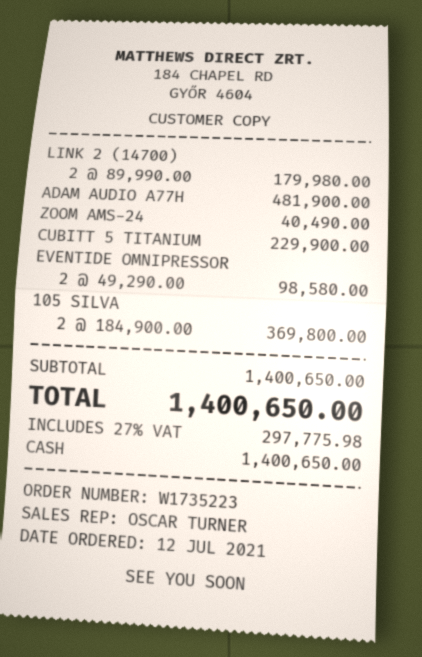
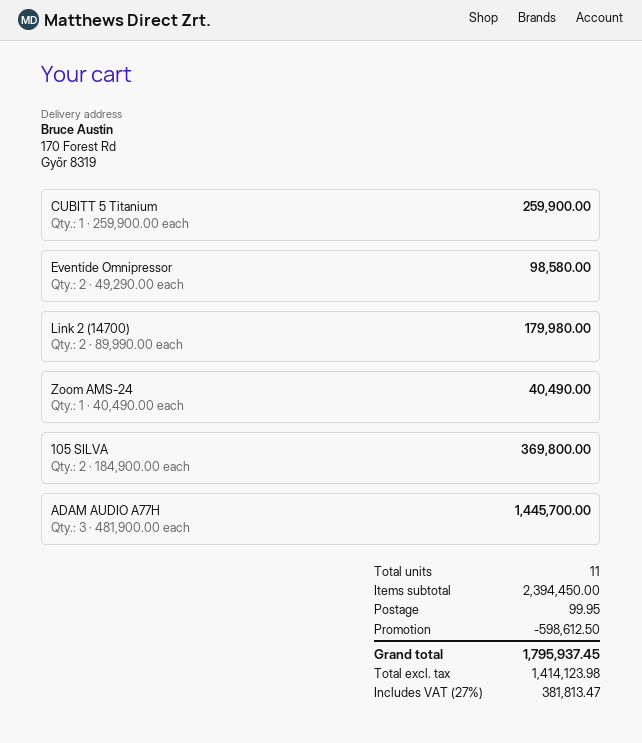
ADAM AUDIO A77H: 1 x 481900.00 = 481900.00 -> 3 x 481900.00 = 1445700.00
CUBITT 5 TITANIUM: 1 x 229900.00 = 229900.00 -> 1 x 259900.00 = 259900.00
subtotal: 1400650.00 -> 2394450.00
discount: none -> 598612.50
shipping: none -> 99.95
tax: 27% = 297775.98 -> 27% = 381813.47
total: 1400650.00 -> 1795937.45

